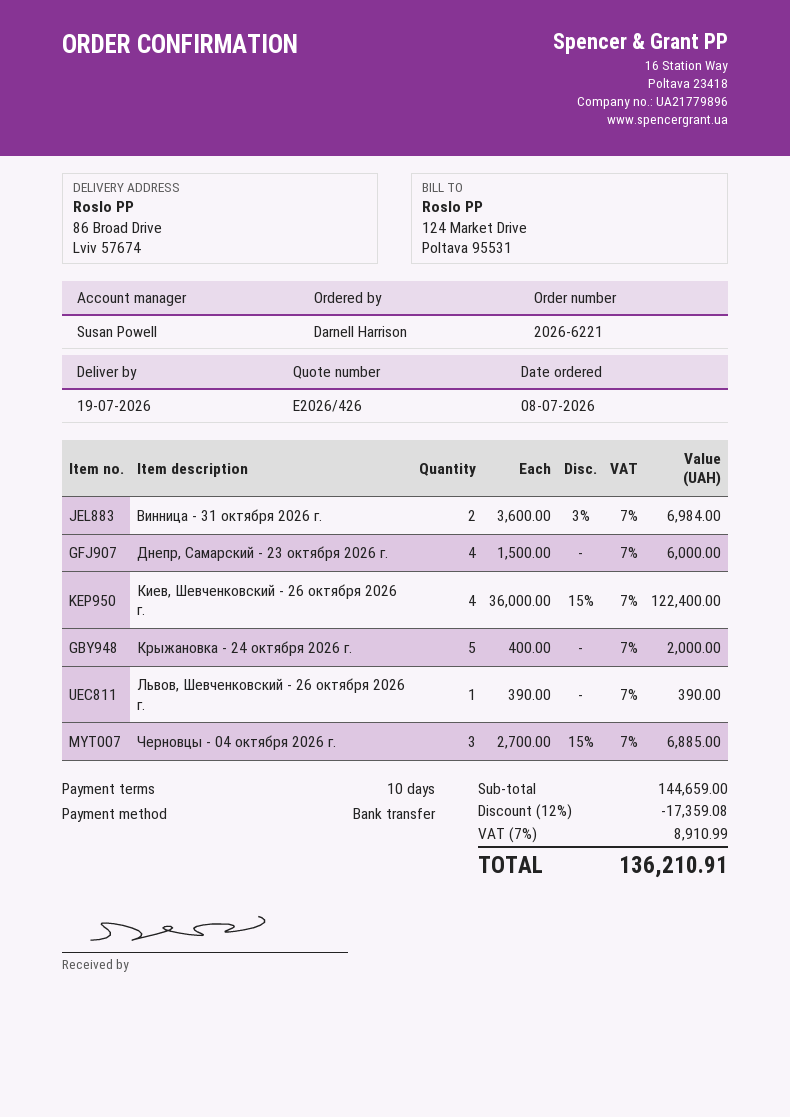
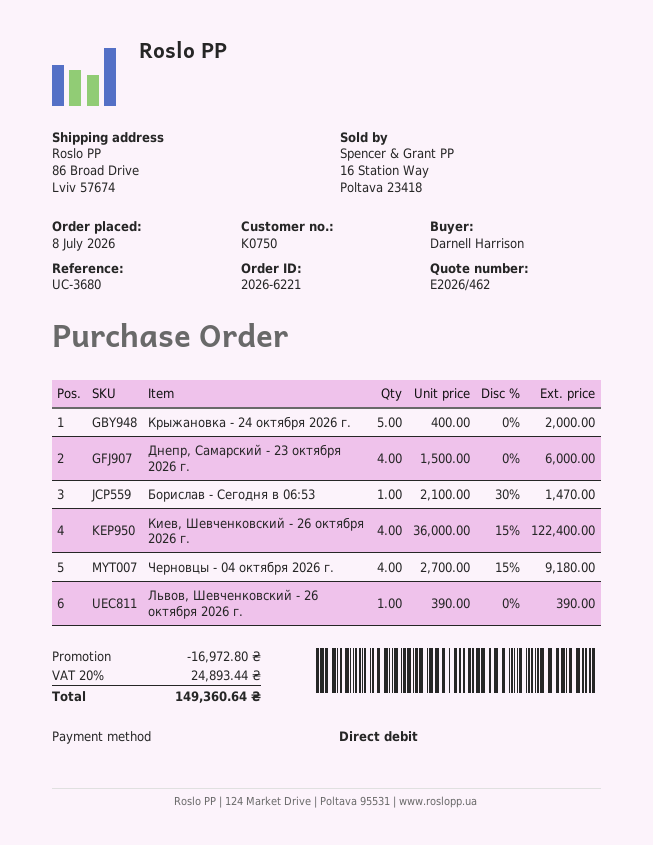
quote number: E2026/426 -> E2026/462
payment method: bank transfer -> direct debit
Винница - 31 октября 2026 г.: 2 x 3600.00 - 3% = 6984.00 -> none
Черновцы - 04 октября 2026 г.: 3 x 2700.00 - 15% = 6885.00 -> 4 x 2700.00 - 15% = 9180.00
Борислав - Сегодня в 06:53: none -> 1 x 2100.00 - 30% = 1470.00
discount: 17359.08 -> 16972.80
tax: 7% = 8910.99 -> 20% = 24893.44
total: 136210.91 -> 149360.64

